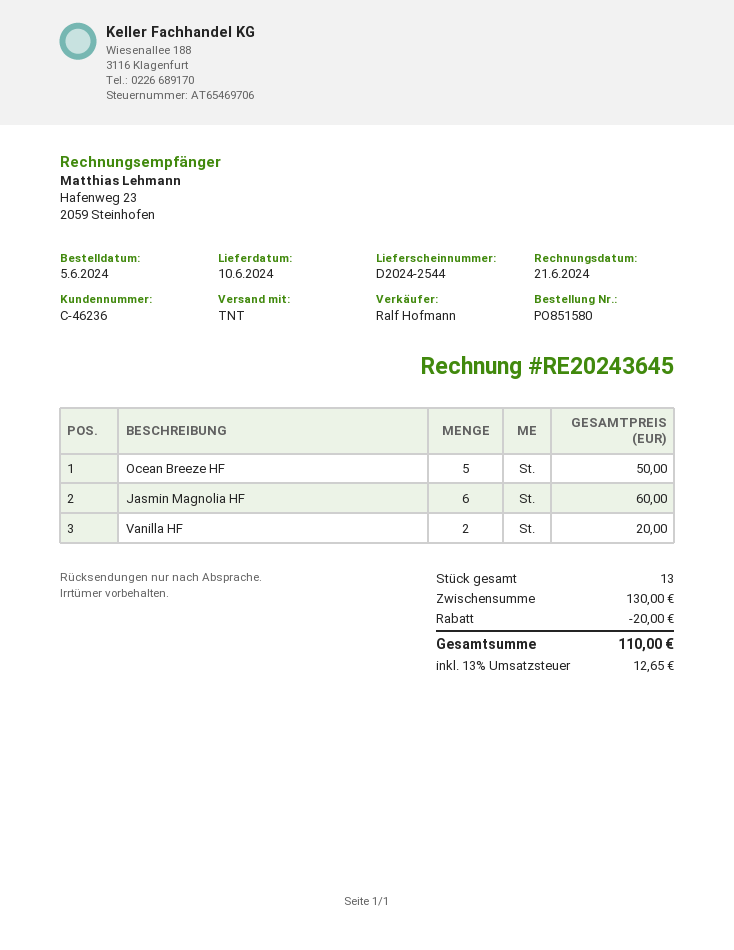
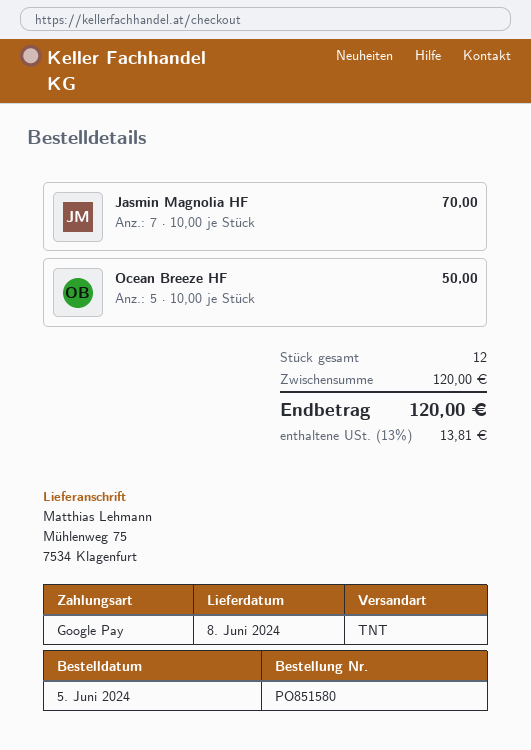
delivery date: 2024-06-10 -> 2024-06-08
Jasmin Magnolia HF: 6 for 60.00 -> 7 for 70.00
Vanilla HF: 2 for 20.00 -> none
total quantity: 13 -> 12
subtotal: 130.00 -> 120.00
discount: 20.00 -> none
tax: 13% = 12.65 -> 13% = 13.81
total: 110.00 -> 120.00

